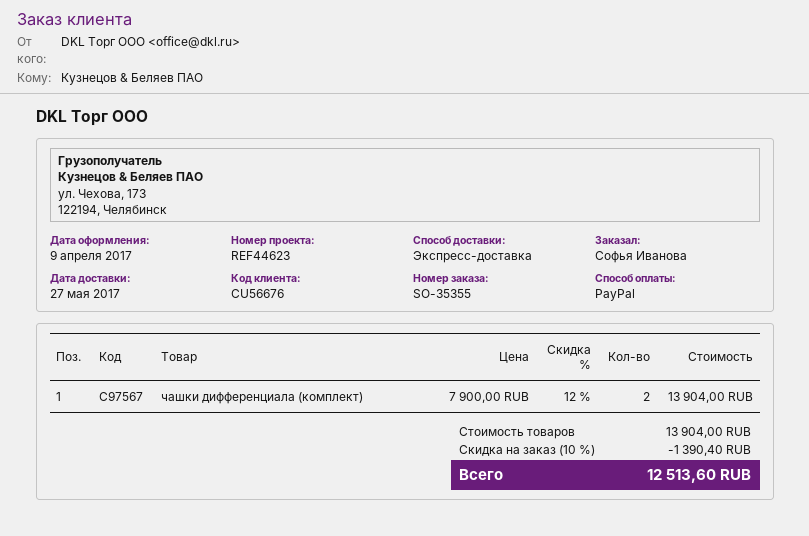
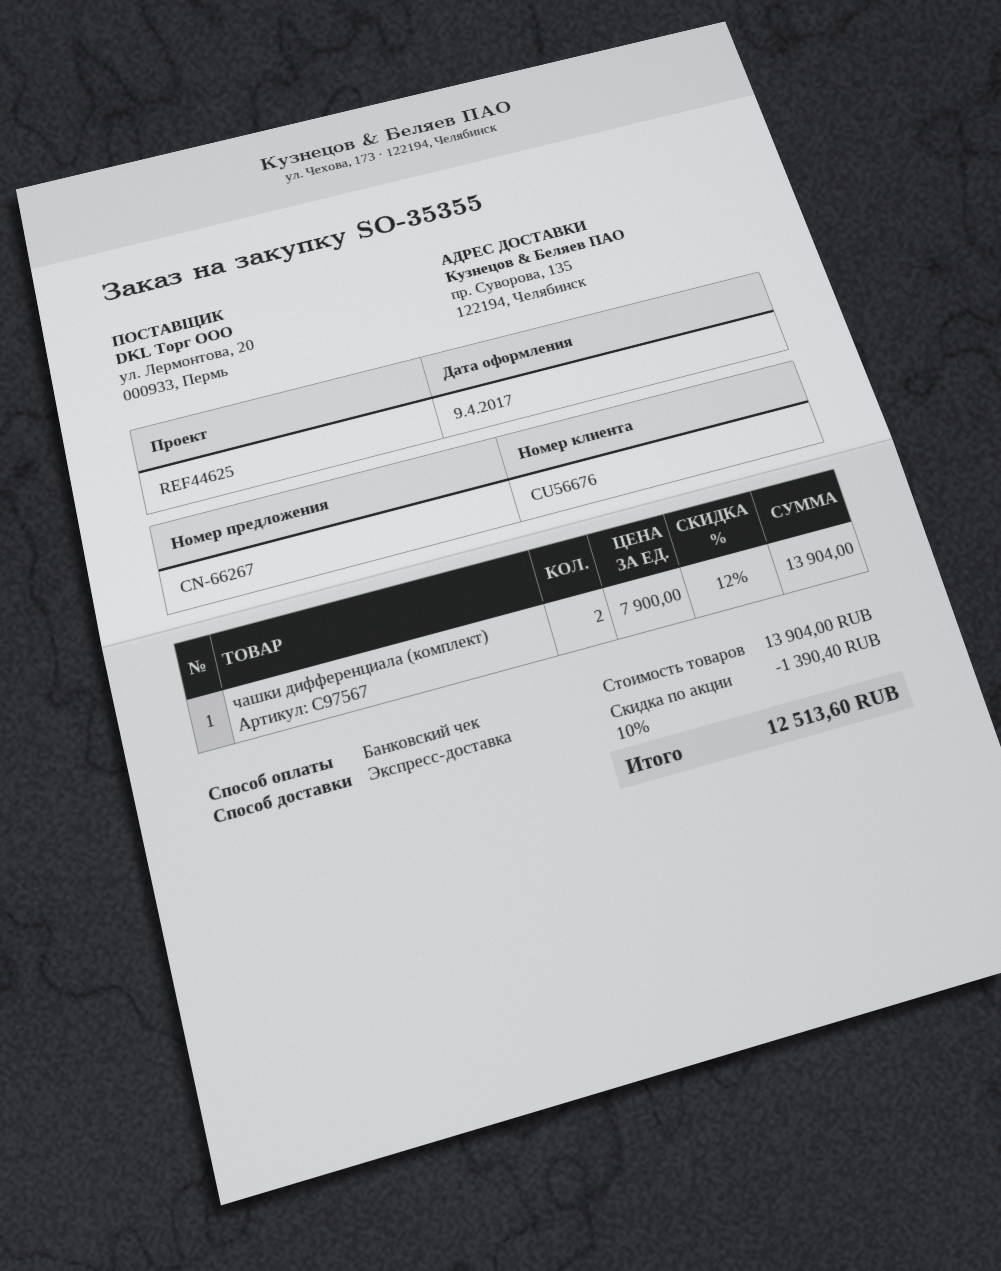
reference: REF44623 -> REF44625
payment method: PayPal -> cheque
ship to: ул. Чехова, 173, 122194, Челябинск -> пр. Суворова, 135, 122194, Челябинск

